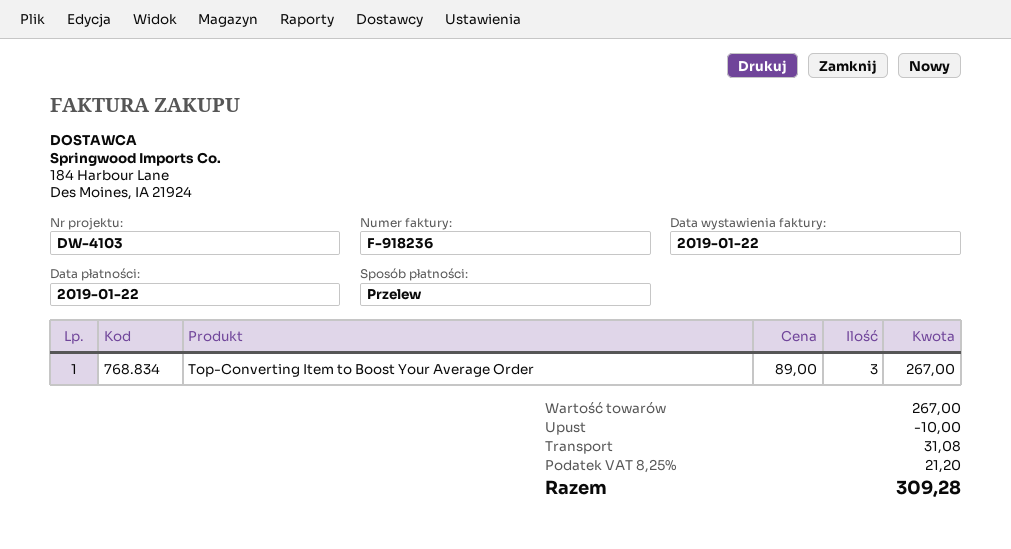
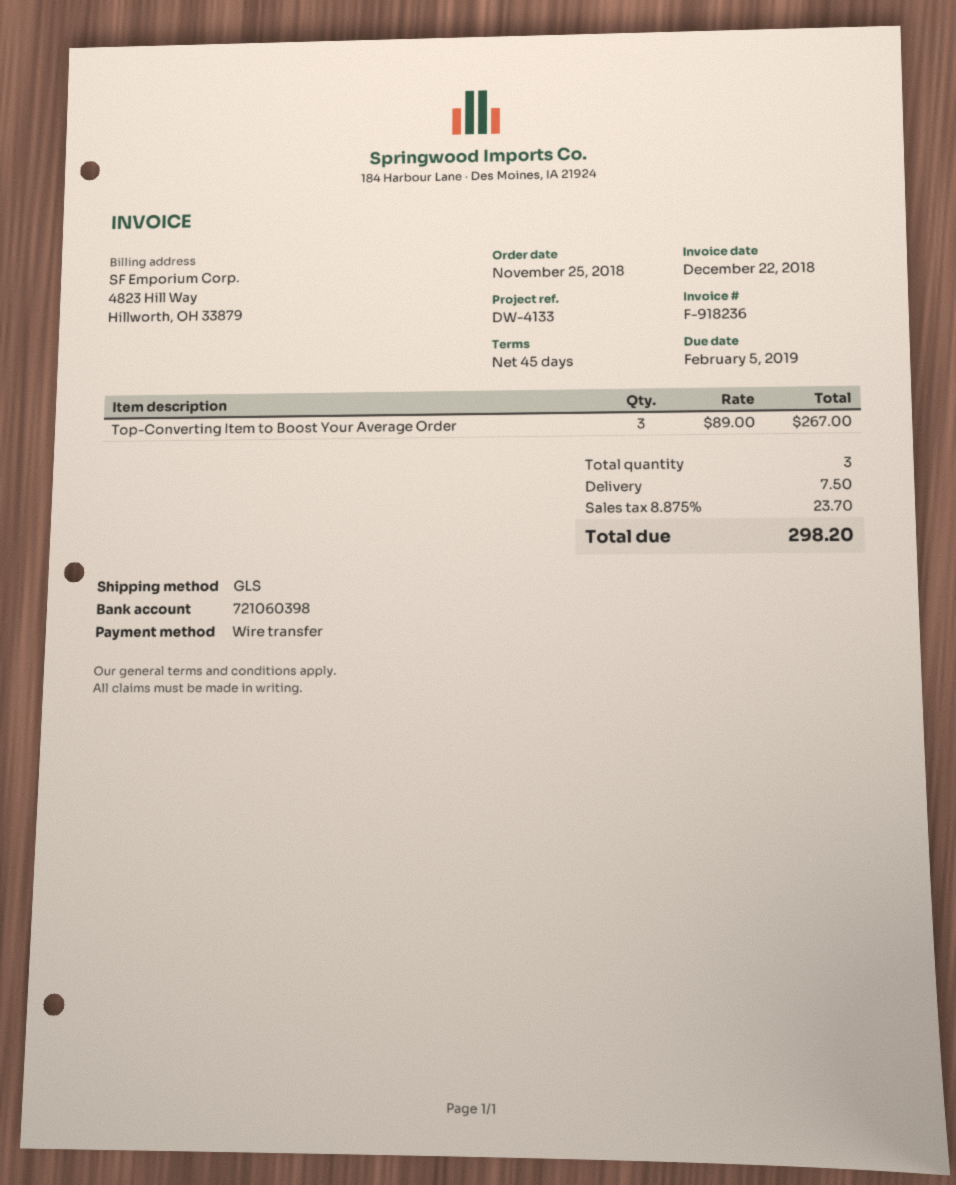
invoice date: 2019-01-22 -> 2018-12-22
due date: 2019-01-22 -> 2019-02-05
reference: DW-4103 -> DW-4133
discount: 10.00 -> none
shipping: 31.08 -> 7.50
tax: 8.25% = 21.20 -> 8.875% = 23.70
total: 309.28 -> 298.20

